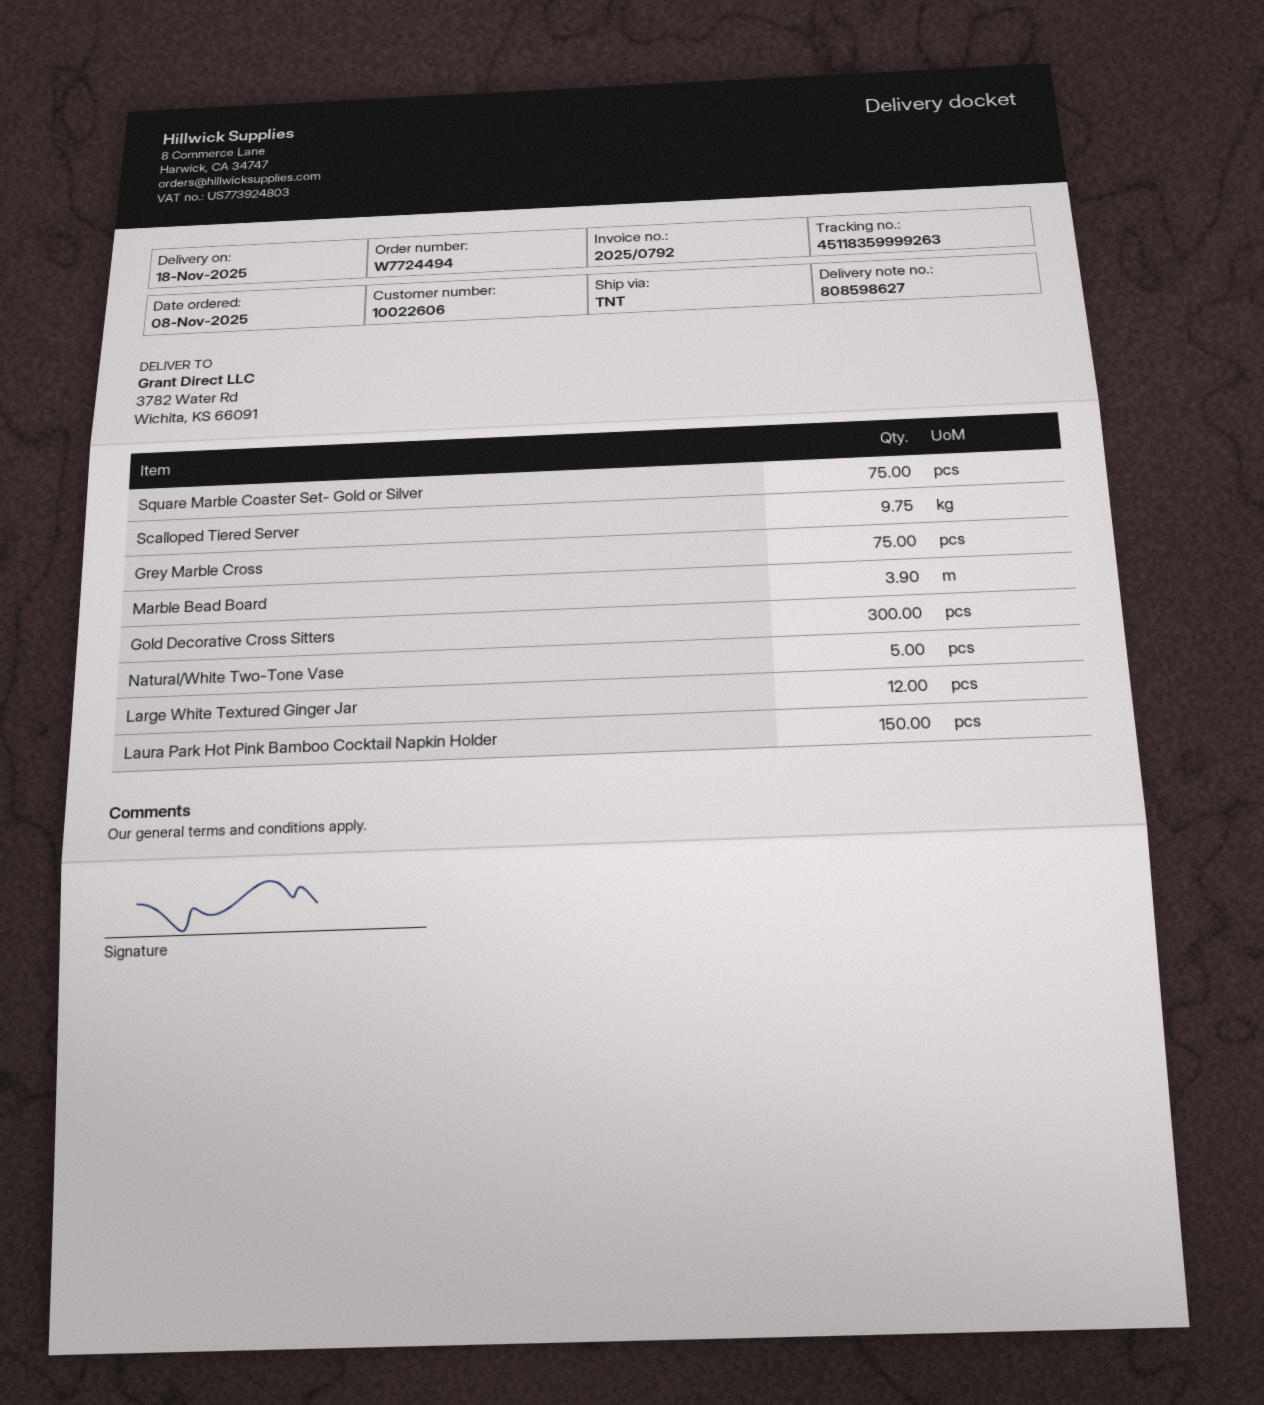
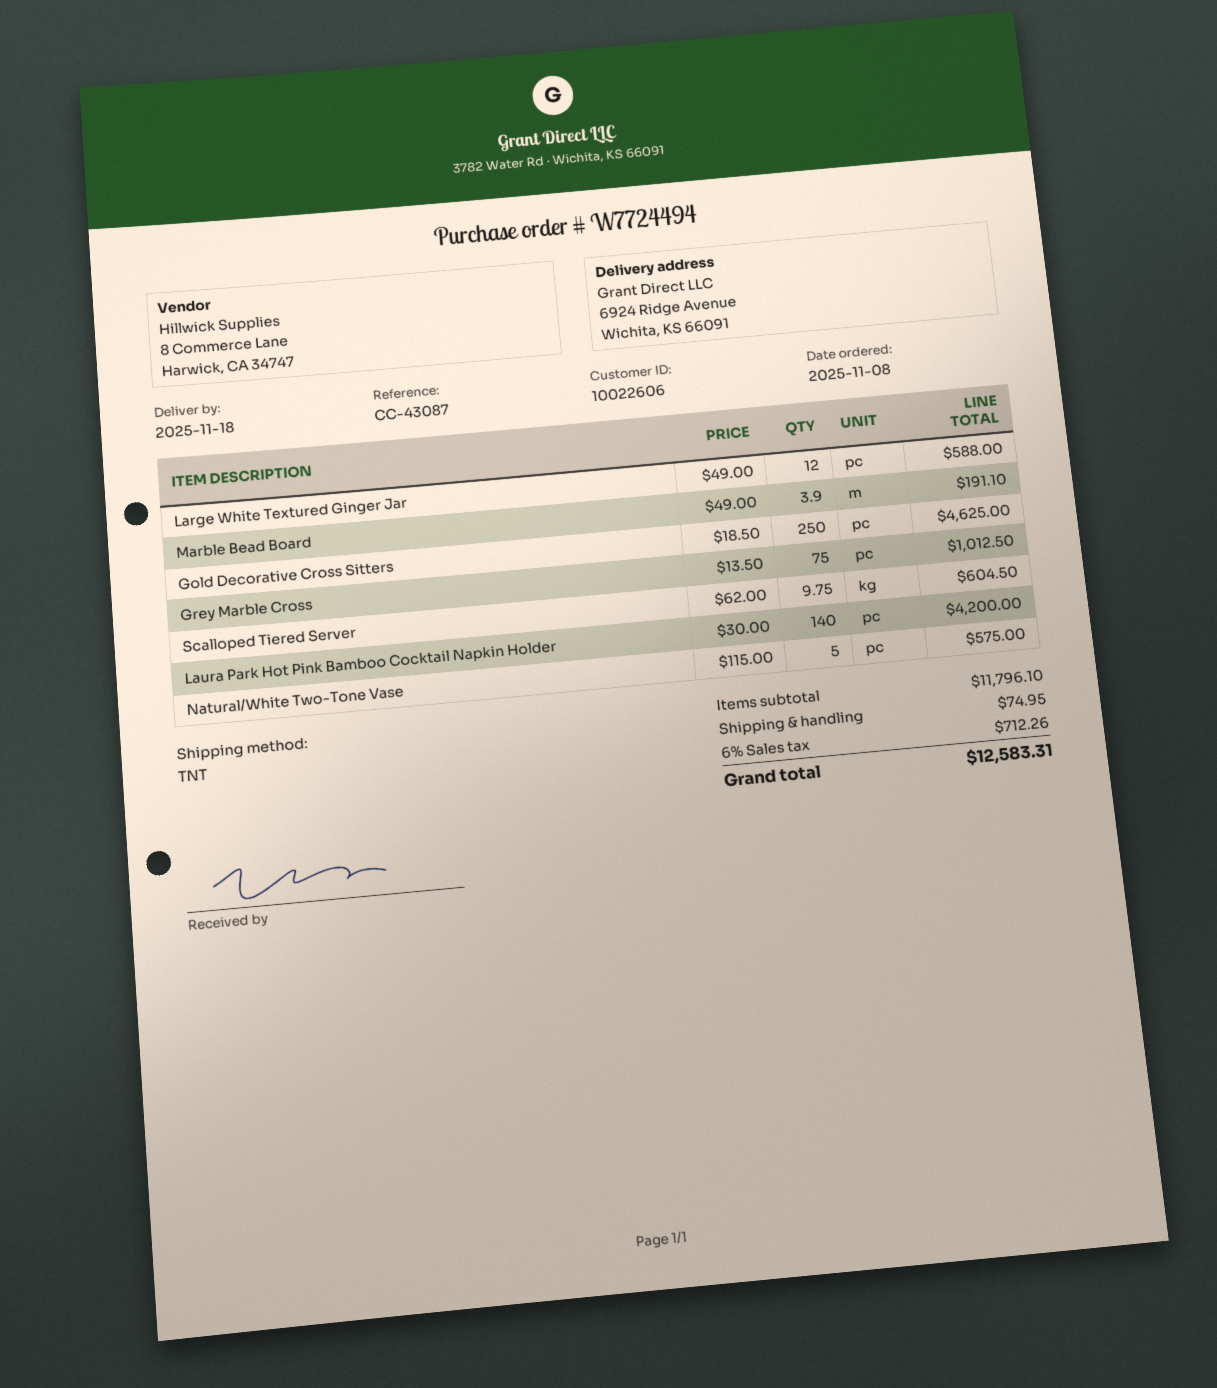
ship to: 3782 Water Rd, Wichita, KS 66091 -> 6924 Ridge Avenue, Wichita, KS 66091
Square Marble Coaster Set- Gold or Silver: 75 -> none
Gold Decorative Cross Sitters: 300 -> 250
Laura Park Hot Pink Bamboo Cocktail Napkin Holder: 150 -> 140

